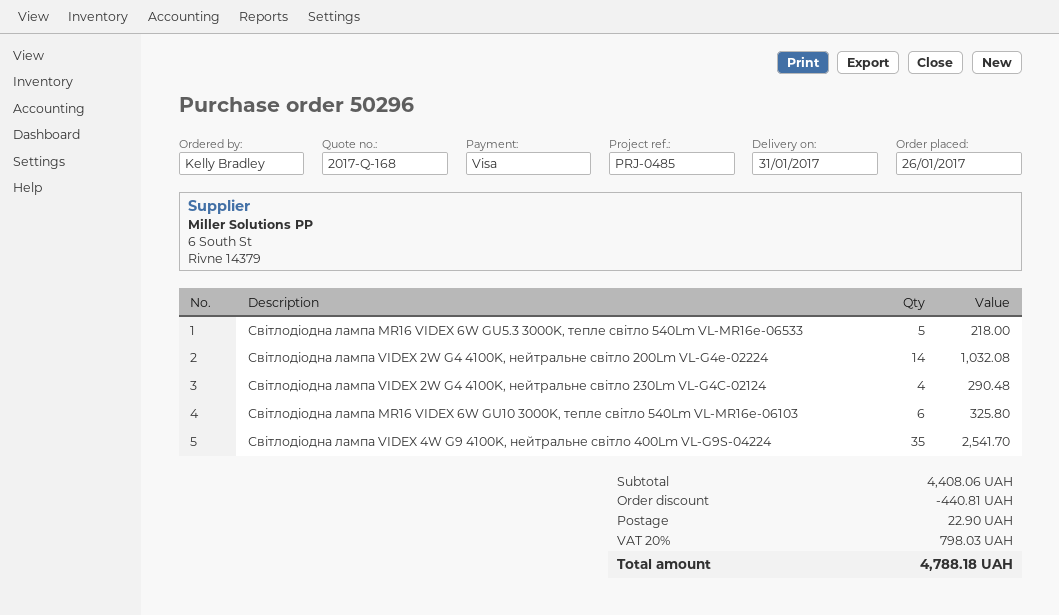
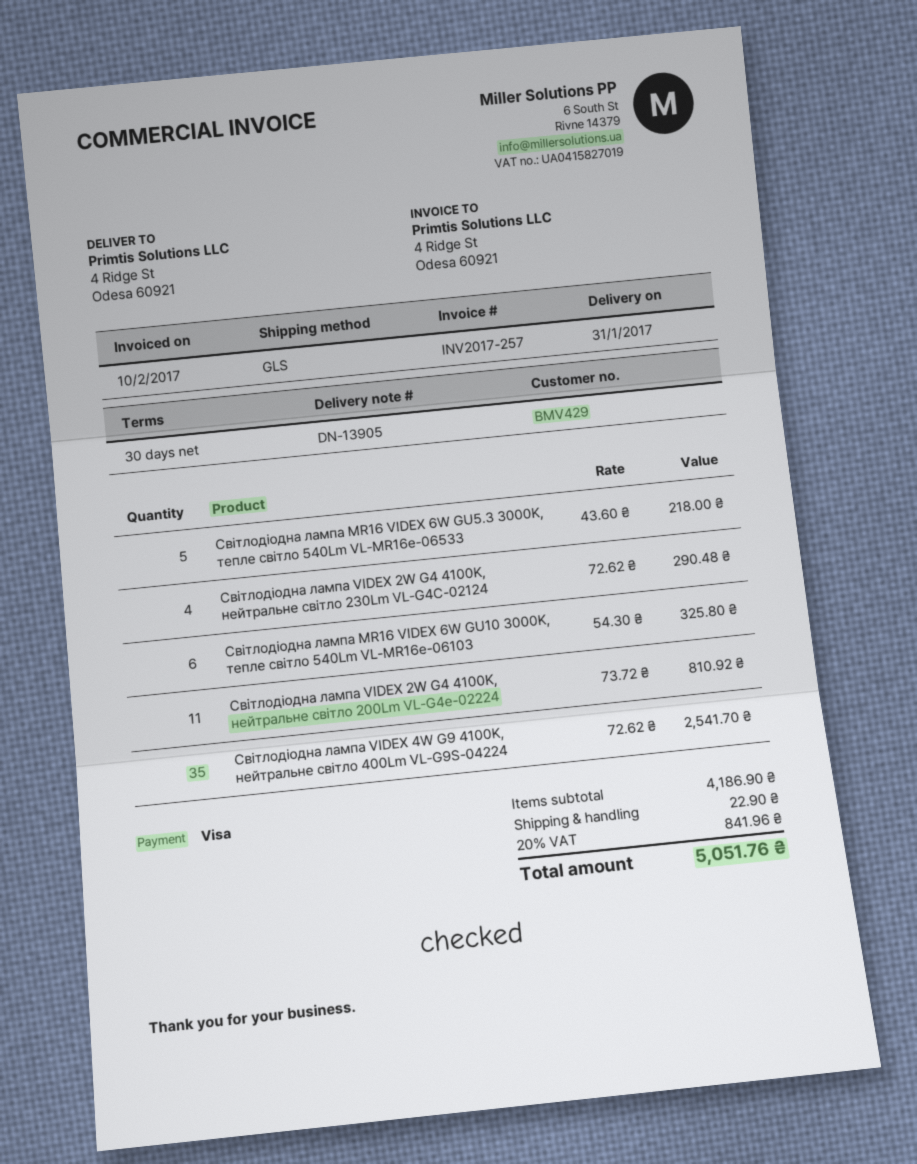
Світлодіодна лампа VIDEX 2W G4 4100K, нейтральне світло 200Lm VL-G4e-02224: 14 for 1032.08 -> 11 for 810.92
subtotal: 4408.06 -> 4186.90
discount: 440.81 -> none
tax: 20% = 798.03 -> 20% = 841.96
total: 4788.18 -> 5051.76

